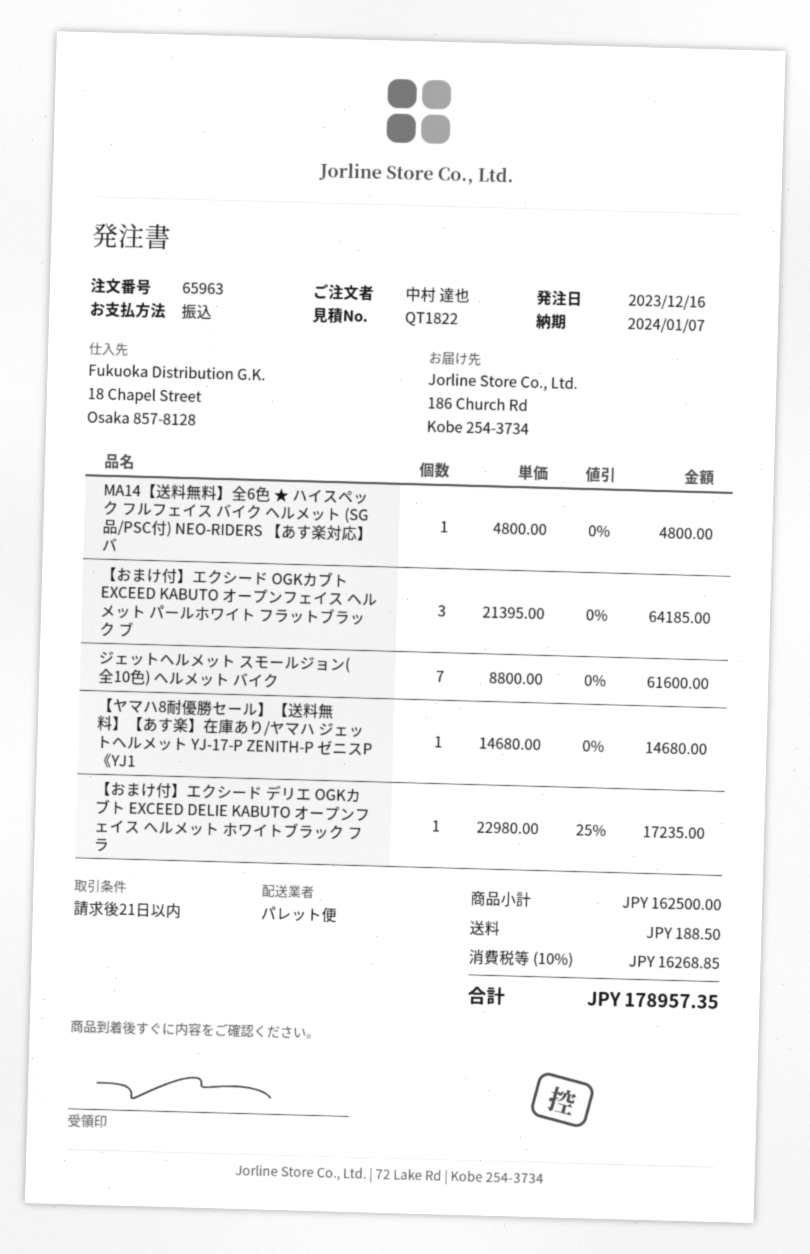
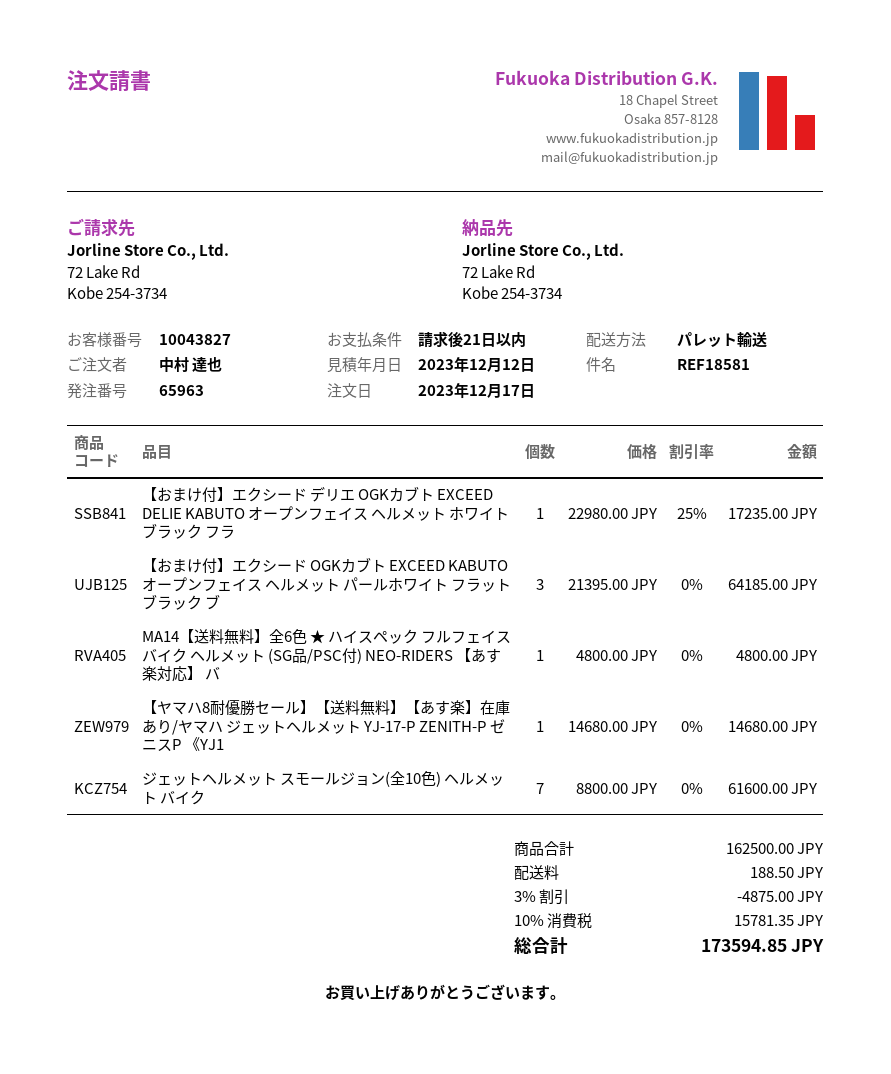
order date: 2023-12-16 -> 2023-12-17
ship to: 186 Church Rd, Kobe 254-3734 -> 72 Lake Rd, Kobe 254-3734
discount: none -> 3% = 4875.00
tax: 10% = 16268.85 -> 10% = 15781.35
total: 178957.35 -> 173594.85

